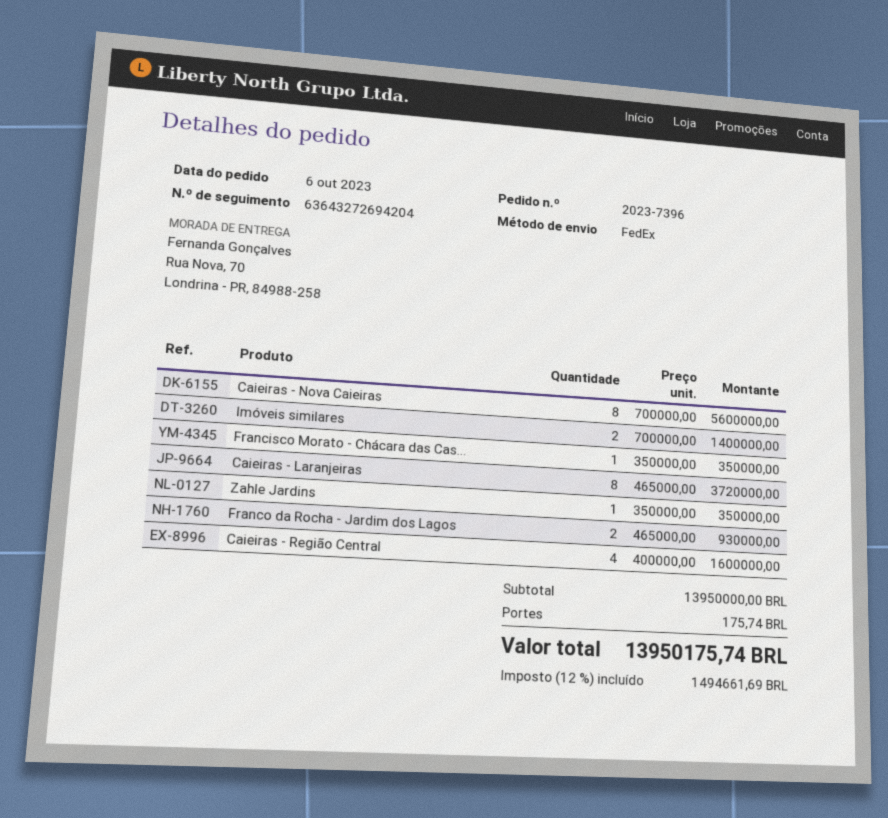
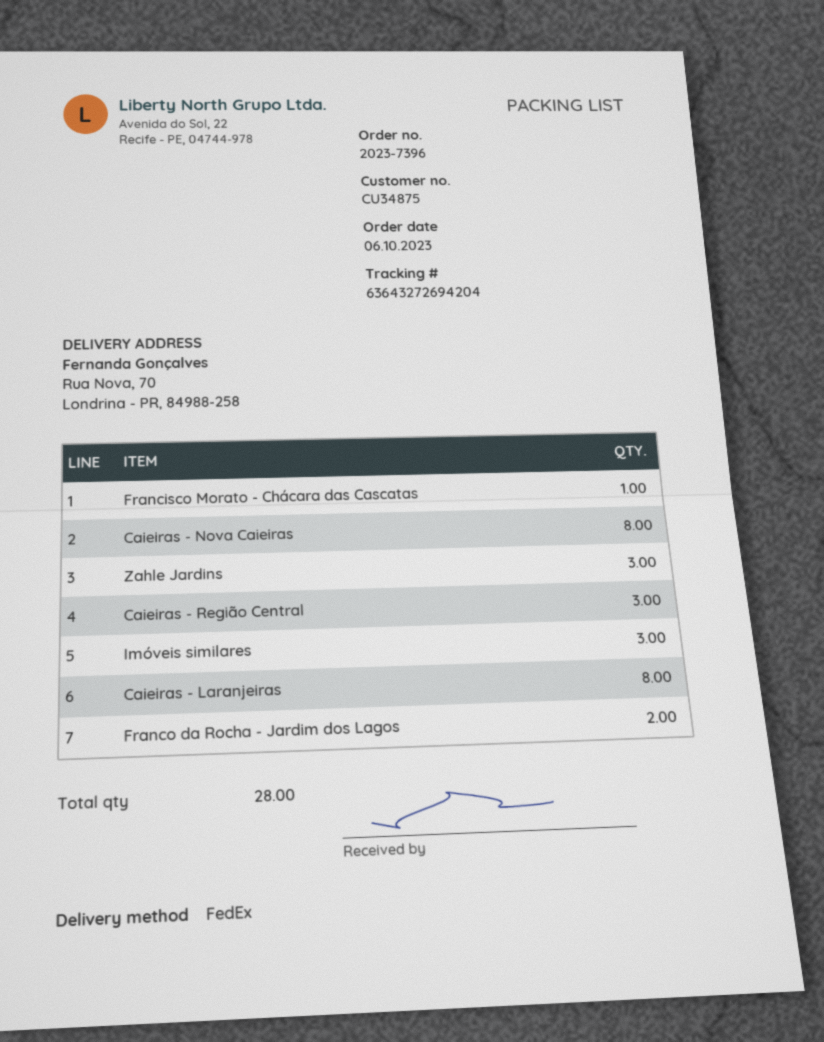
Imóveis similares: 2 -> 3
Zahle Jardins: 1 -> 3
Caieiras - Região Central: 4 -> 3

